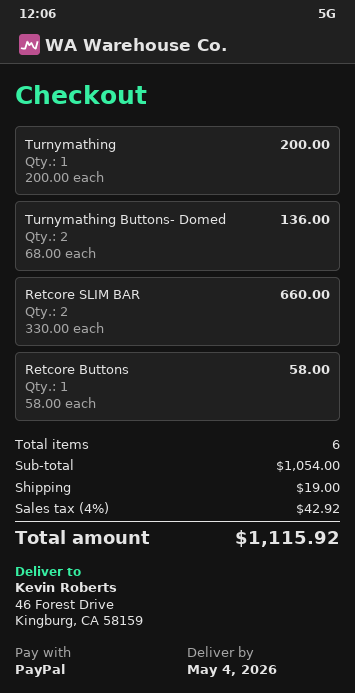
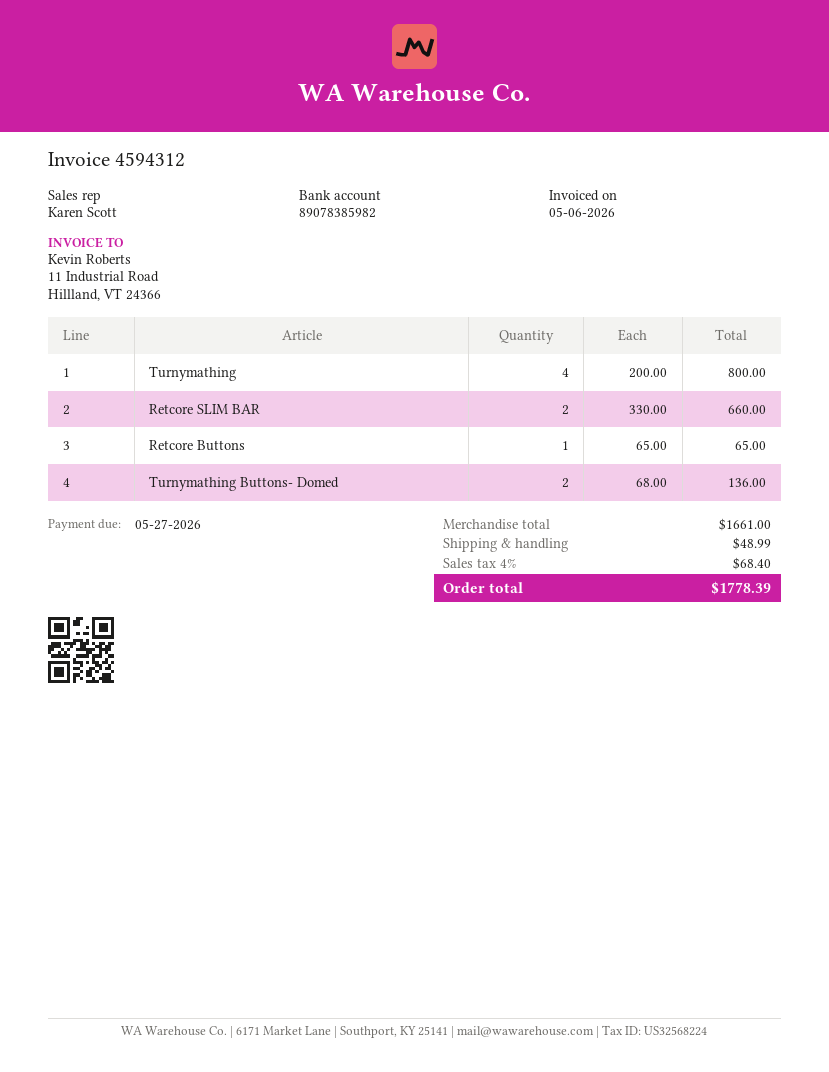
Turnymathing: 1 x 200.00 = 200.00 -> 4 x 200.00 = 800.00
Retcore Buttons: 1 x 58.00 = 58.00 -> 1 x 65.00 = 65.00
subtotal: 1054.00 -> 1661.00
shipping: 19.00 -> 48.99
tax: 4% = 42.92 -> 4% = 68.40
total: 1115.92 -> 1778.39

